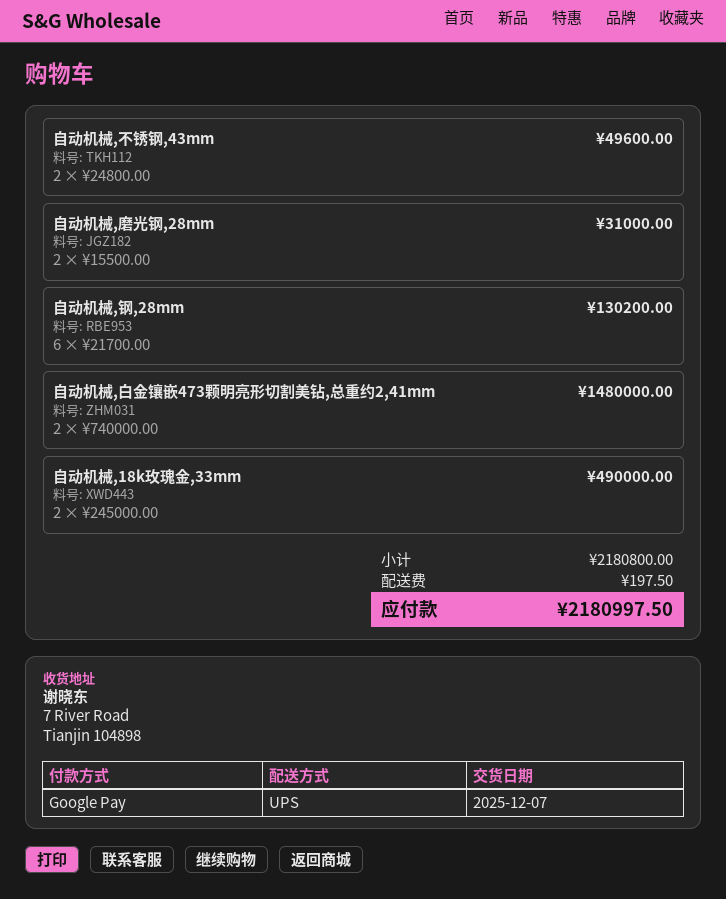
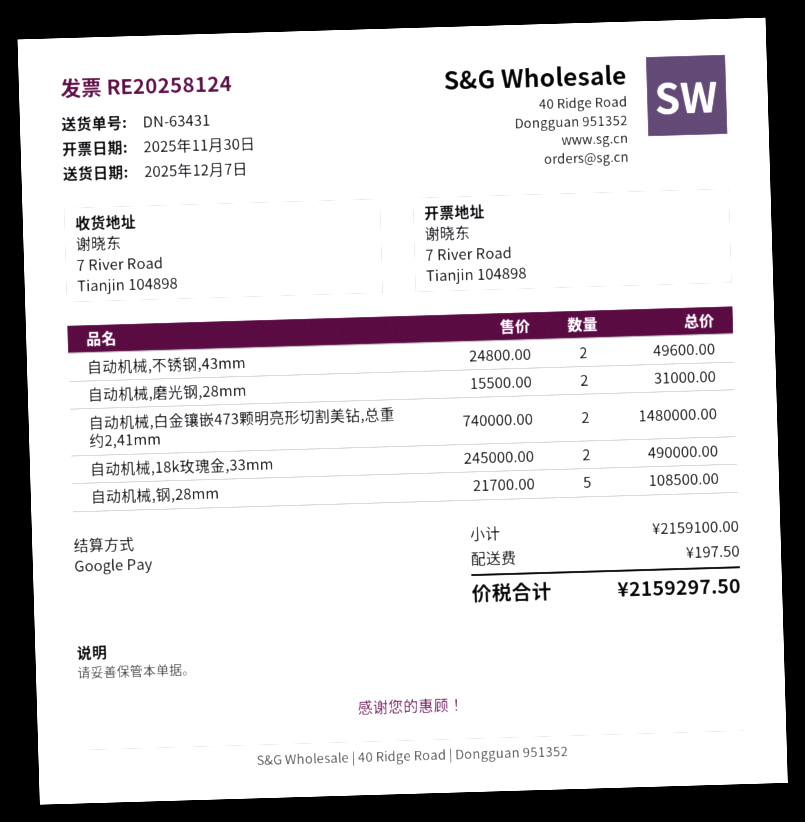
自动机械,钢,28mm: 6 x 21700.00 = 130200.00 -> 5 x 21700.00 = 108500.00
subtotal: 2180800.00 -> 2159100.00
total: 2180997.50 -> 2159297.50

